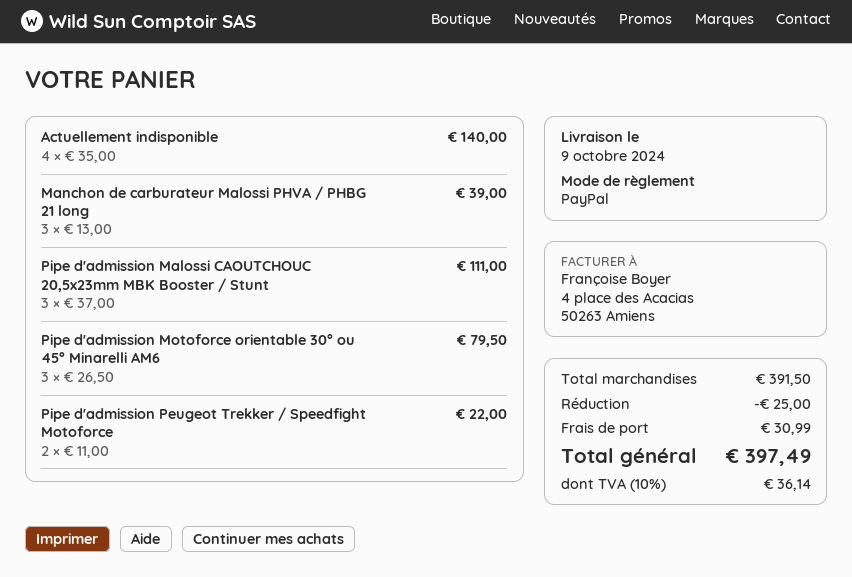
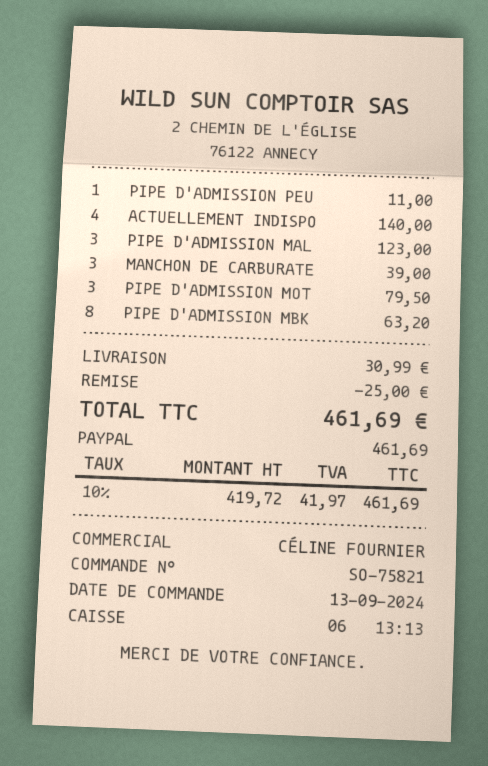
Pipe d'admission Malossi CAOUTCHOUC 20,5x23mm MBK Booster / Stunt: 3 for 111.00 -> 3 for 123.00
Pipe d'admission Peugeot Trekker / Speedfight Motoforce: 2 for 22.00 -> 1 for 11.00
PIPE D'ADMISSION MBK: none -> 8 for 63.20
tax: 10% = 36.14 -> 10% = 41.97
total: 397.49 -> 461.69

